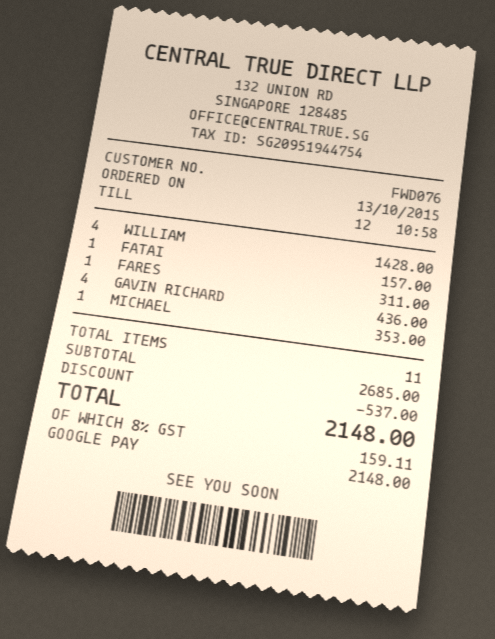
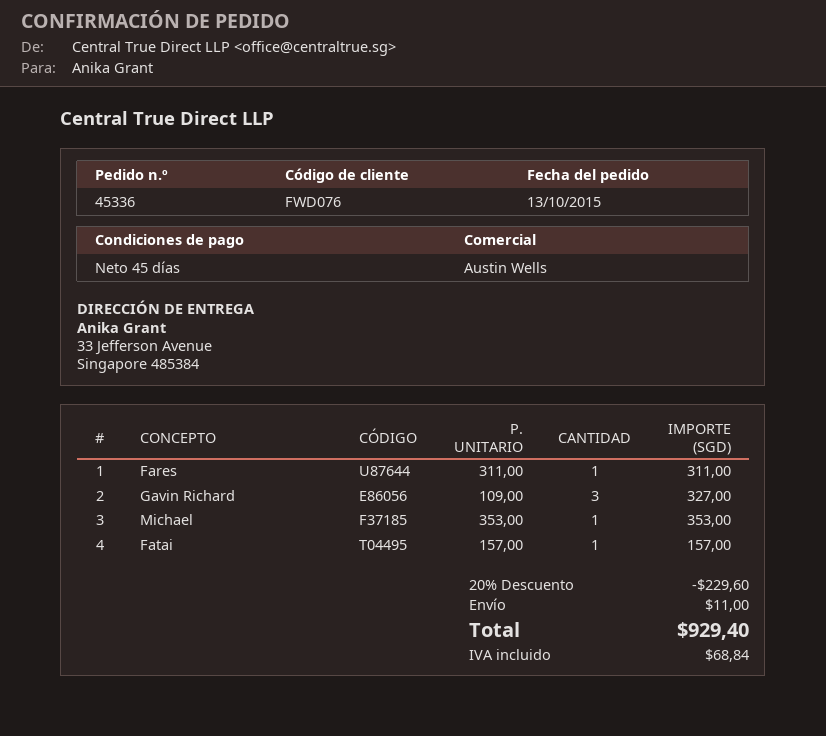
WILLIAM: 4 for 1428.00 -> none
GAVIN RICHARD: 4 for 436.00 -> 3 for 327.00
discount: 537.00 -> 229.60
shipping: none -> 11.00
tax: 159.11 -> 68.84
total: 2148.00 -> 929.40

